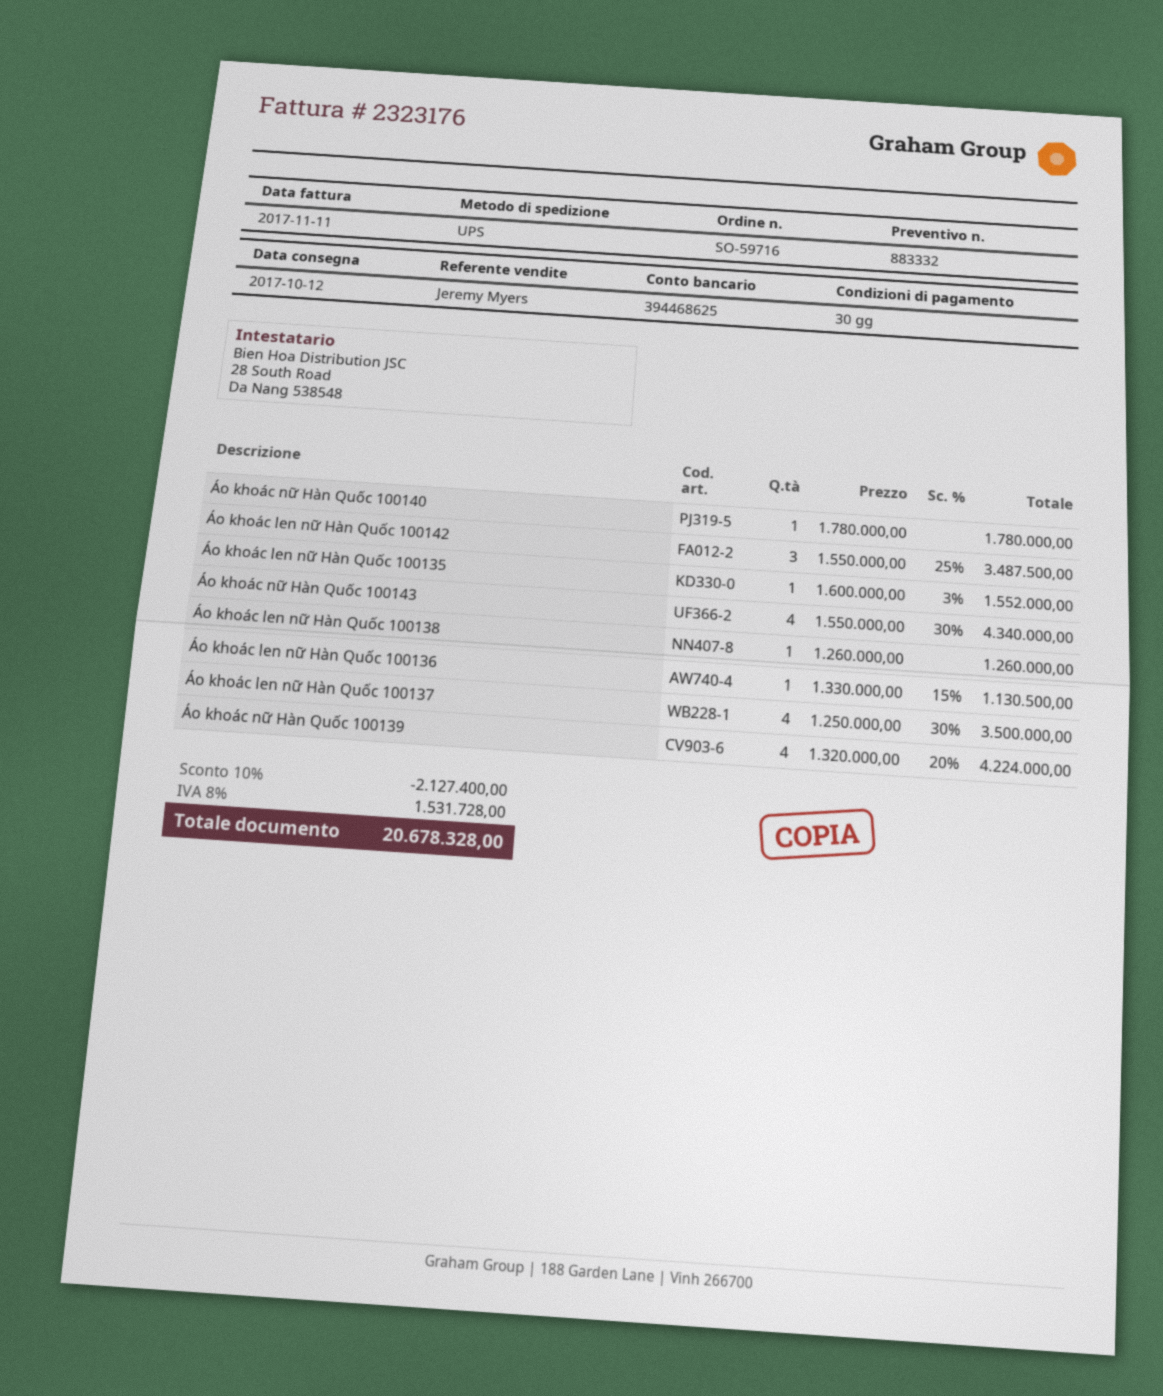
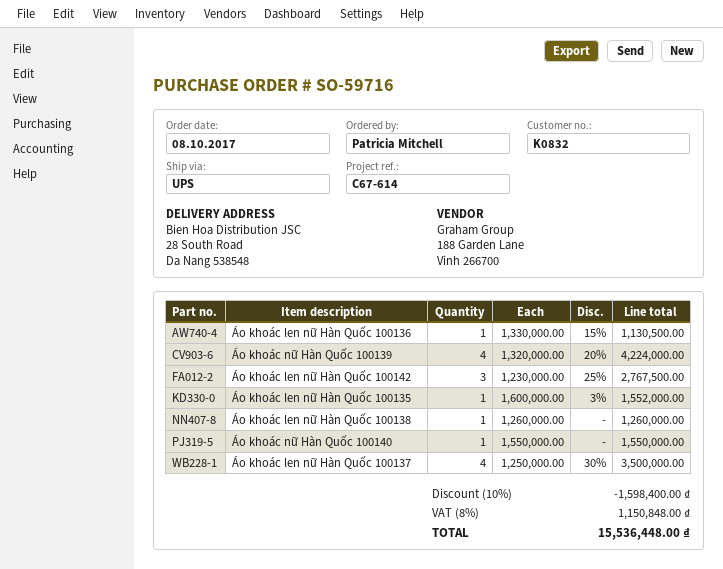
Áo khoác nữ Hàn Quốc 100140: 1 x 1780000.00 = 1780000.00 -> 1 x 1550000.00 = 1550000.00
Áo khoác len nữ Hàn Quốc 100142: 3 x 1550000.00 - 25% = 3487500.00 -> 3 x 1230000.00 - 25% = 2767500.00
Áo khoác nữ Hàn Quốc 100143: 4 x 1550000.00 - 30% = 4340000.00 -> none
discount: 10% = 2127400.00 -> 10% = 1598400.00
tax: 8% = 1531728.00 -> 8% = 1150848.00
total: 20678328.00 -> 15536448.00

